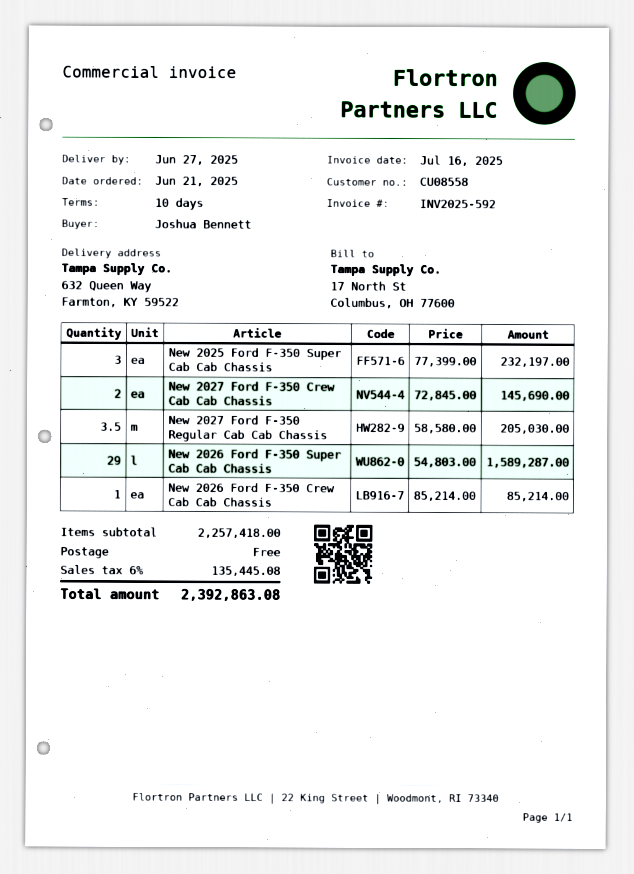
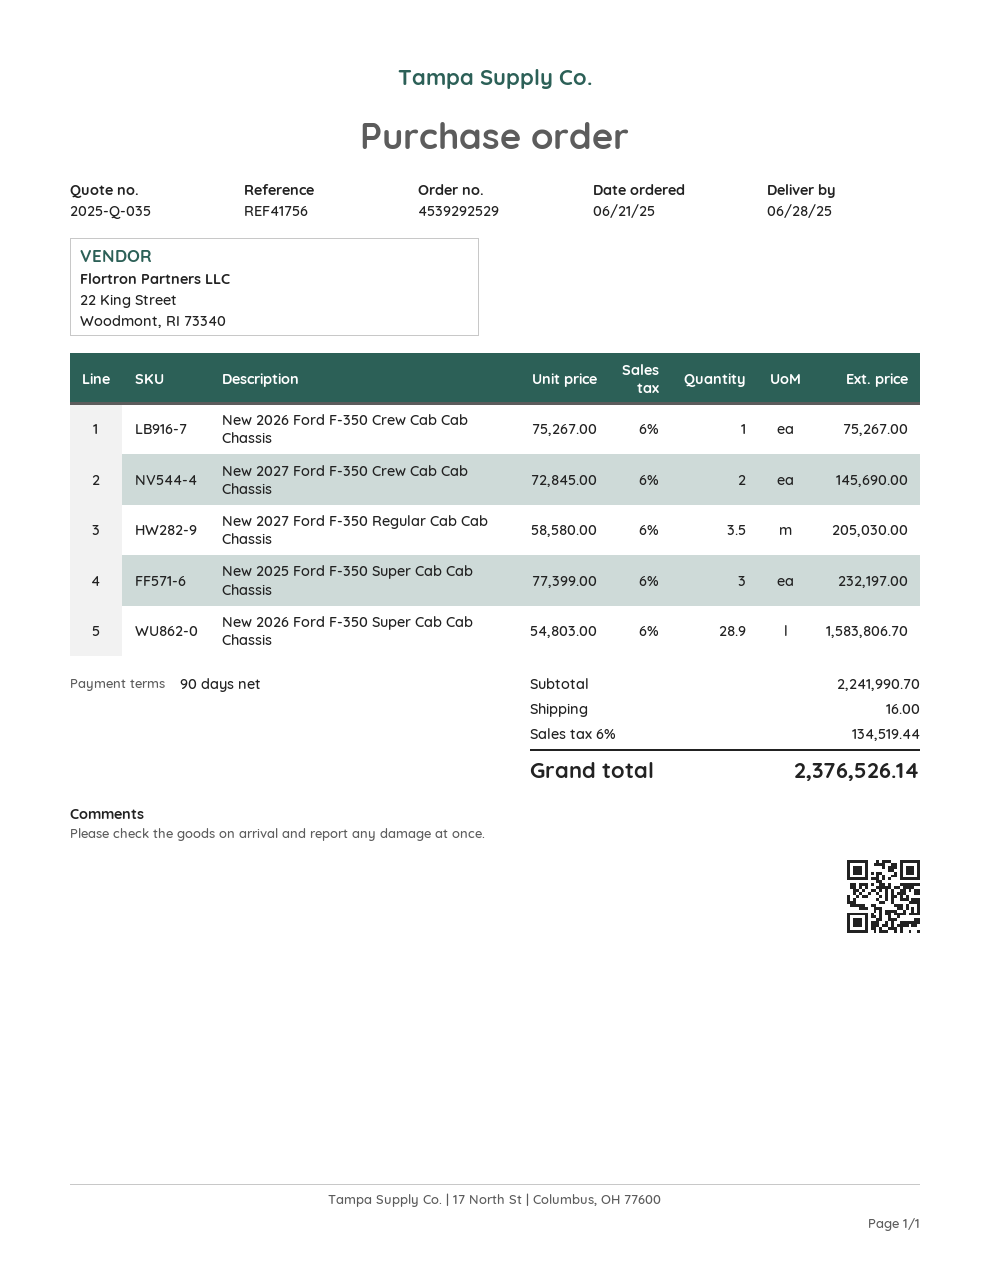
delivery date: 2025-06-27 -> 2025-06-28
payment terms: 10 days -> 90 days
New 2026 Ford F-350 Super Cab Cab Chassis: 29 x 54803.00 = 1589287.00 -> 28.9 x 54803.00 = 1583806.70
New 2026 Ford F-350 Crew Cab Cab Chassis: 1 x 85214.00 = 85214.00 -> 1 x 75267.00 = 75267.00
subtotal: 2257418.00 -> 2241990.70
shipping: 0.00 -> 16.00
tax: 6% = 135445.08 -> 6% = 134519.44
total: 2392863.08 -> 2376526.14

